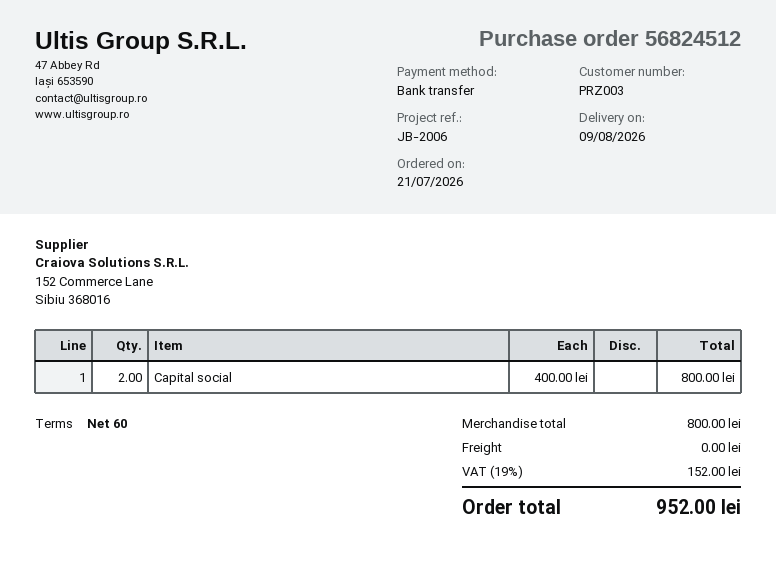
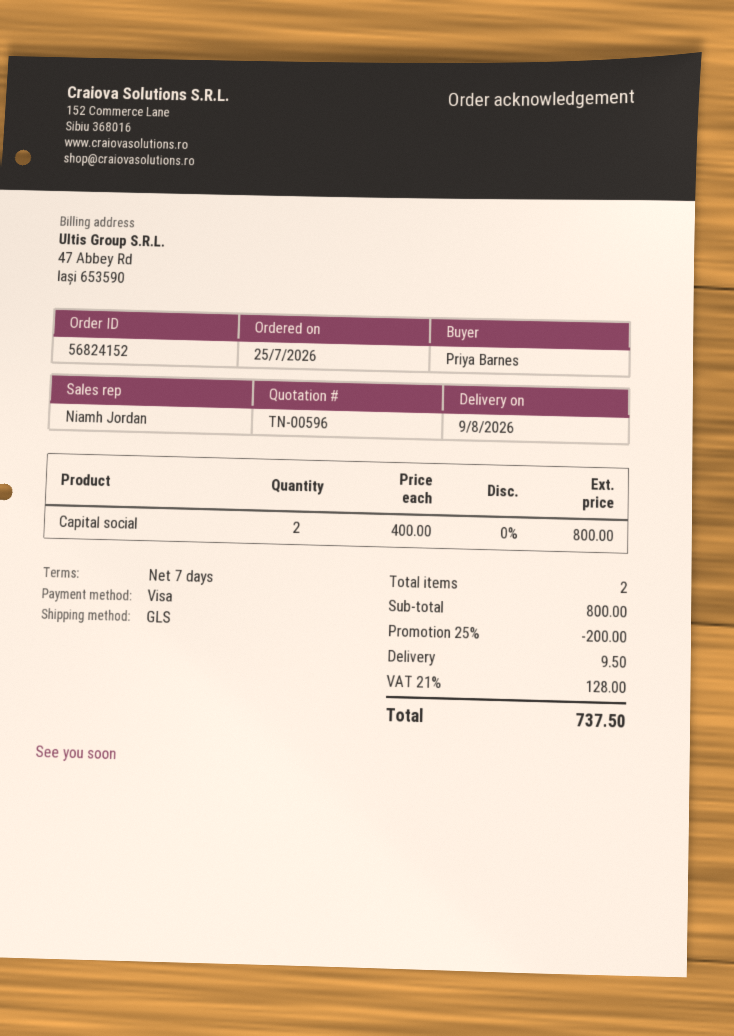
order number: 56824512 -> 56824152
order date: 2026-07-21 -> 2026-07-25
payment terms: 60 days -> 7 days
payment method: bank transfer -> Visa
discount: none -> 25% = 200.00
shipping: 0.00 -> 9.50
tax: 19% = 152.00 -> 21% = 128.00
total: 952.00 -> 737.50

